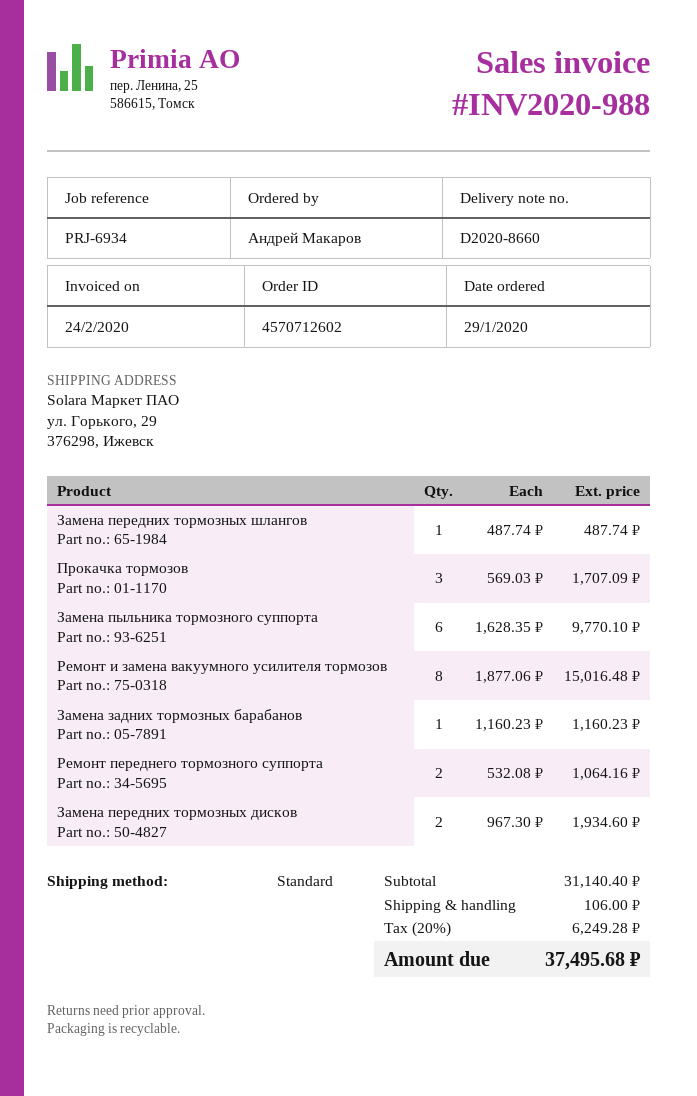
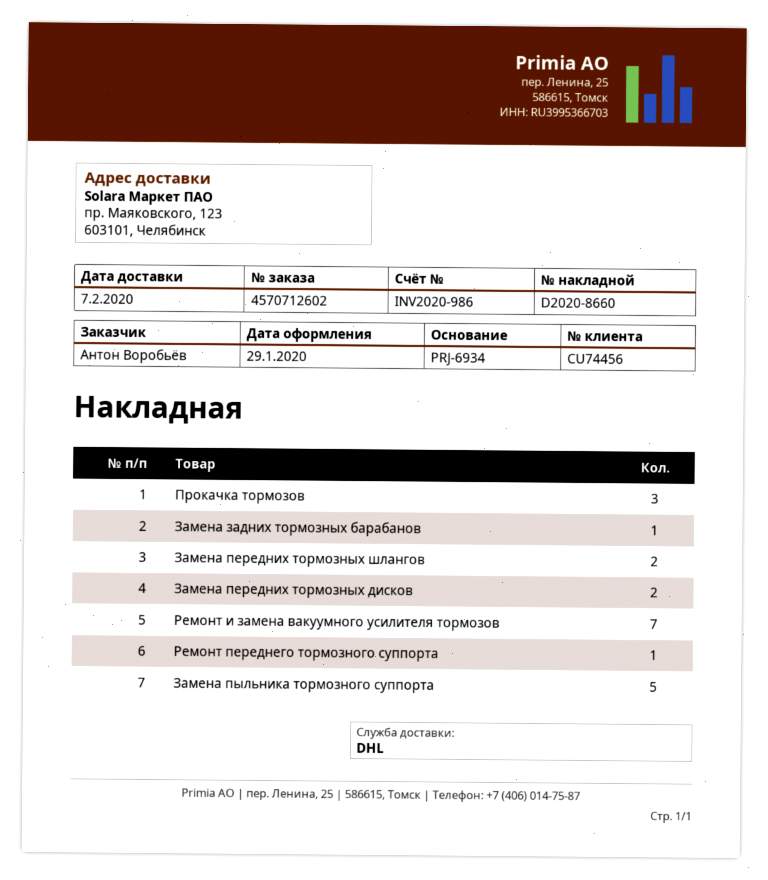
invoice number: INV2020-988 -> INV2020-986
ordered by: Андрей Макаров -> Антон Воробьёв
shipping method: standard -> DHL
ship to: ул. Горького, 29, 376298, Ижевск -> пр. Маяковского, 123, 603101, Челябинск
Замена передних тормозных шлангов: 1 -> 2
Замена пыльника тормозного суппорта: 6 -> 5
Ремонт и замена вакуумного усилителя тормозов: 8 -> 7
Ремонт переднего тормозного суппорта: 2 -> 1

